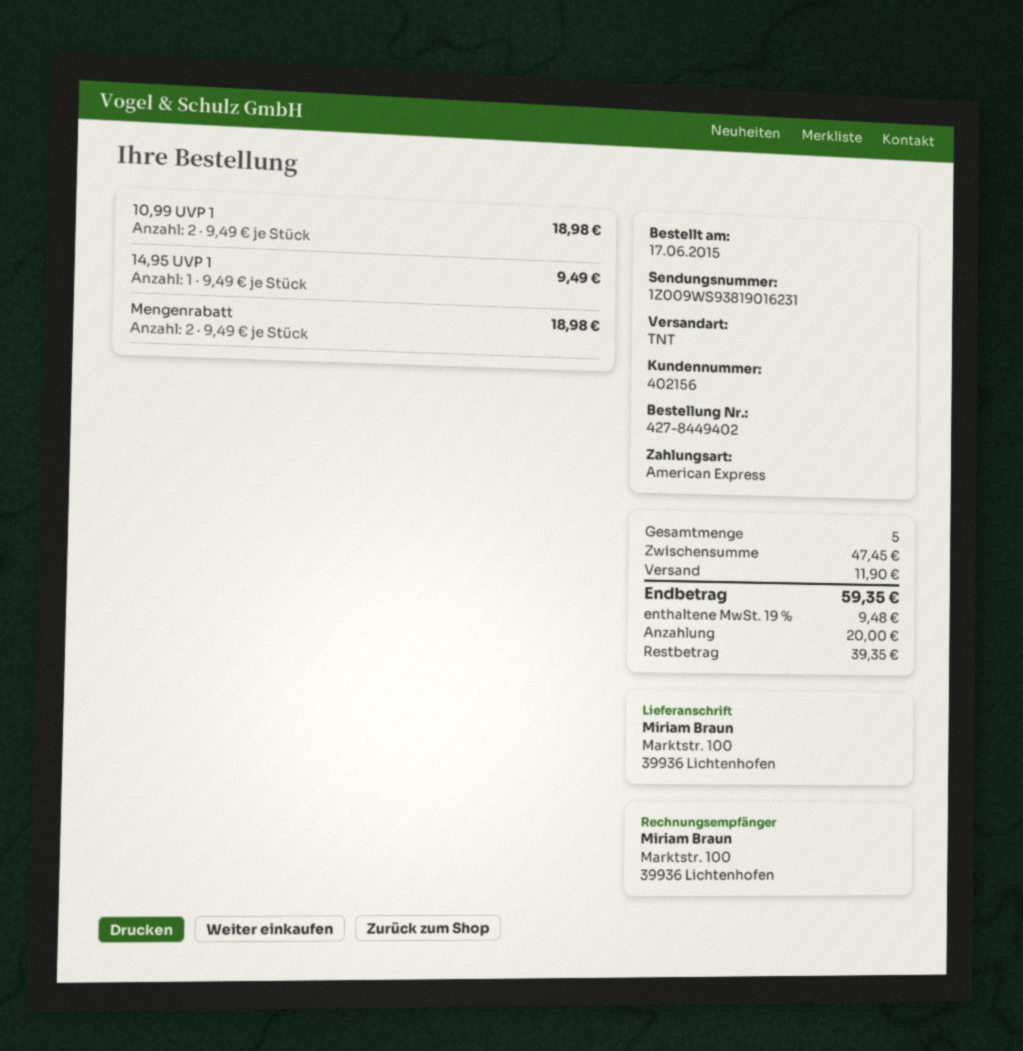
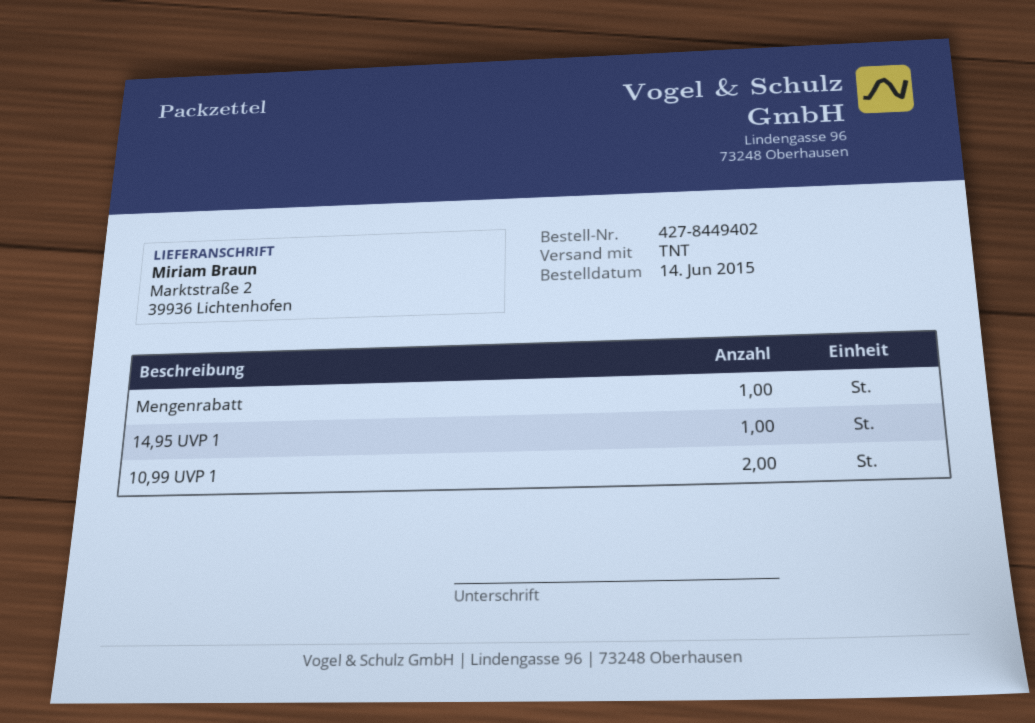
order date: 2015-06-17 -> 2015-06-14
ship to: Marktstr. 100, 39936 Lichtenhofen -> Marktstraße 2, 39936 Lichtenhofen
Mengenrabatt: 2 -> 1

